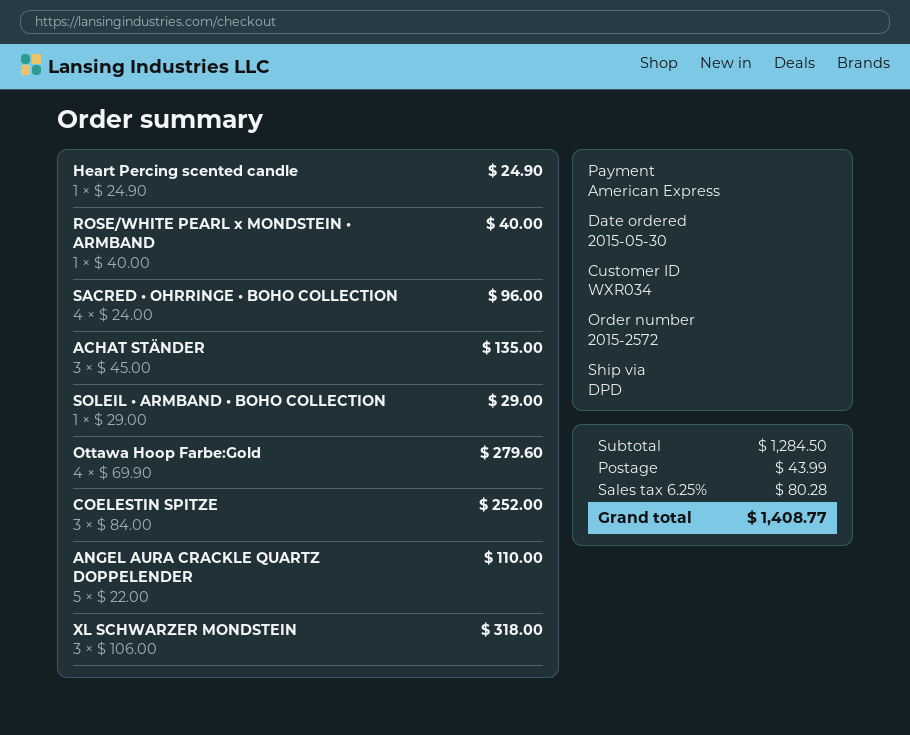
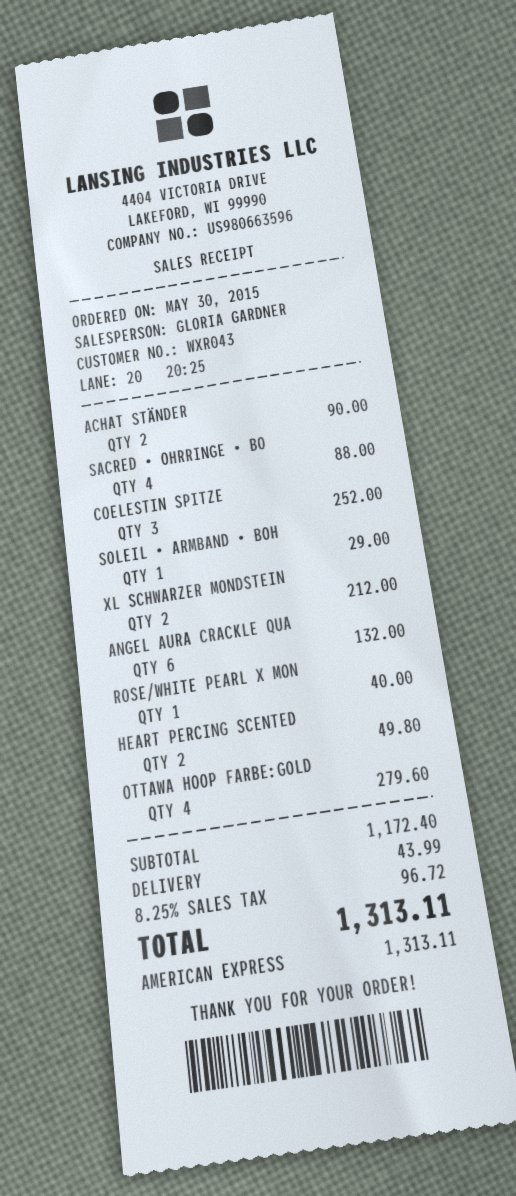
customer number: WXR034 -> WXR043
Heart Percing scented candle: 1 for 24.90 -> 2 for 49.80
SACRED • OHRRINGE • BOHO COLLECTION: 4 for 96.00 -> 4 for 88.00
ACHAT STÄNDER: 3 for 135.00 -> 2 for 90.00
ANGEL AURA CRACKLE QUARTZ DOPPELENDER: 5 for 110.00 -> 6 for 132.00
XL SCHWARZER MONDSTEIN: 3 for 318.00 -> 2 for 212.00
subtotal: 1284.50 -> 1172.40
tax: 6.25% = 80.28 -> 8.25% = 96.72
total: 1408.77 -> 1313.11

